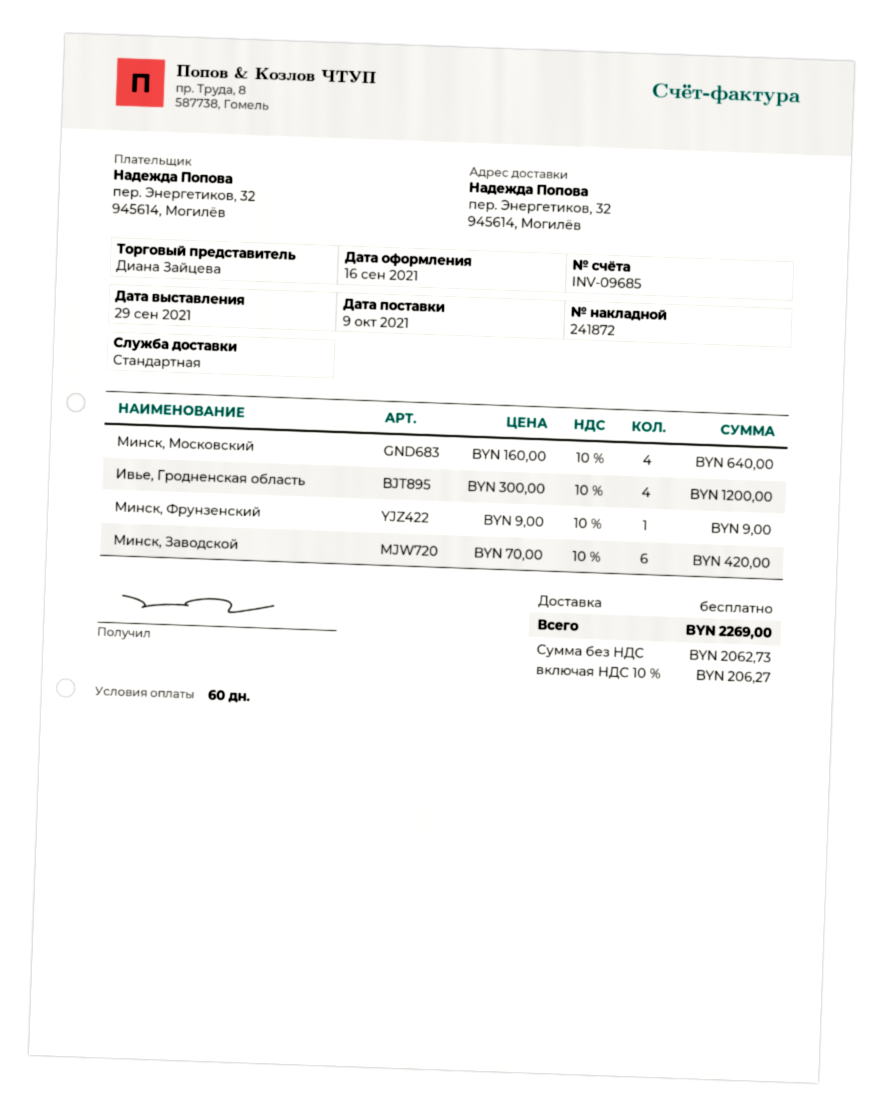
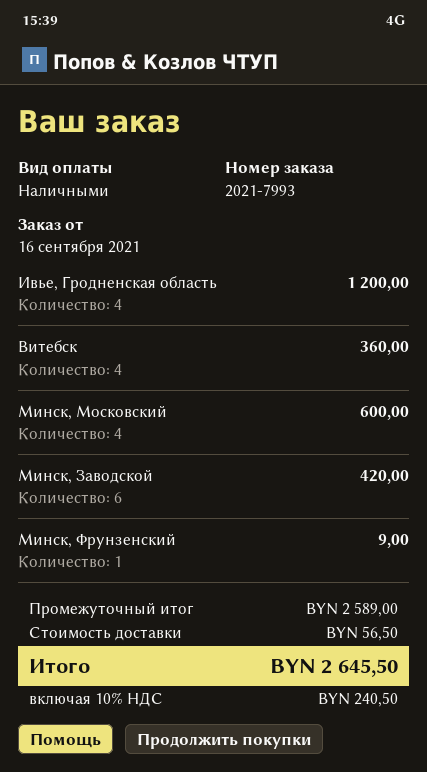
Минск, Московский: 4 for 640.00 -> 4 for 600.00
Витебск: none -> 4 for 360.00
shipping: 0.00 -> 56.50
tax: 10% = 206.27 -> 10% = 240.50
total: 2269.00 -> 2645.50

